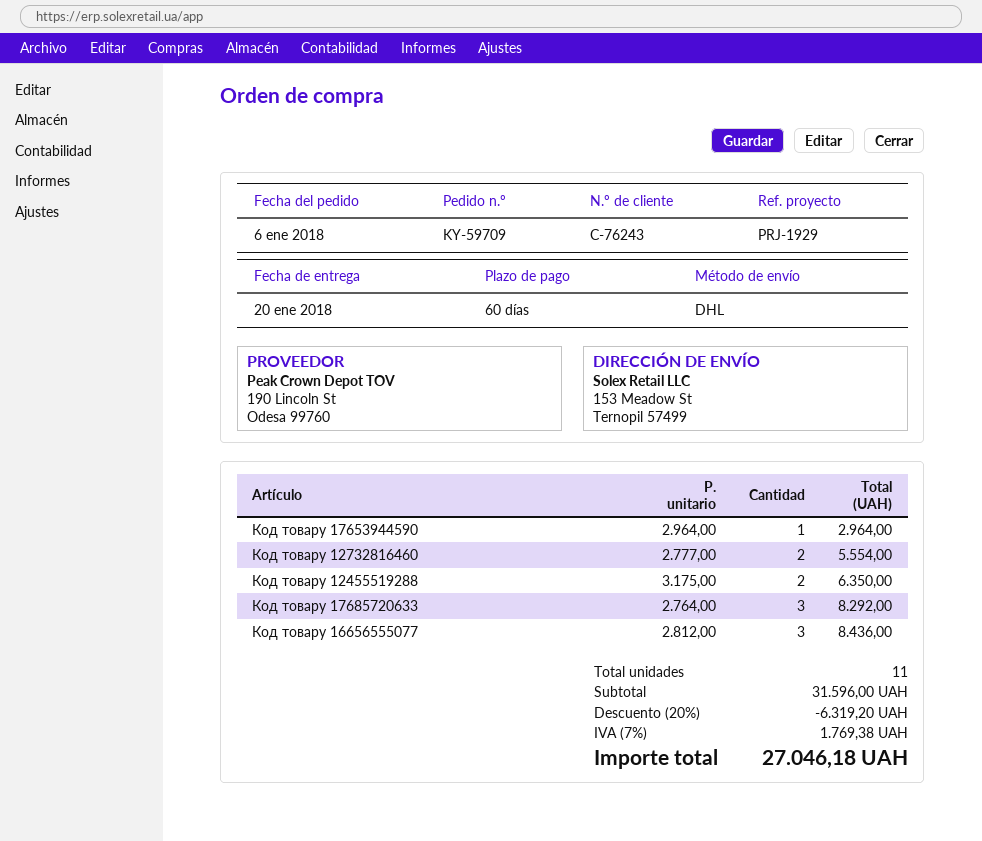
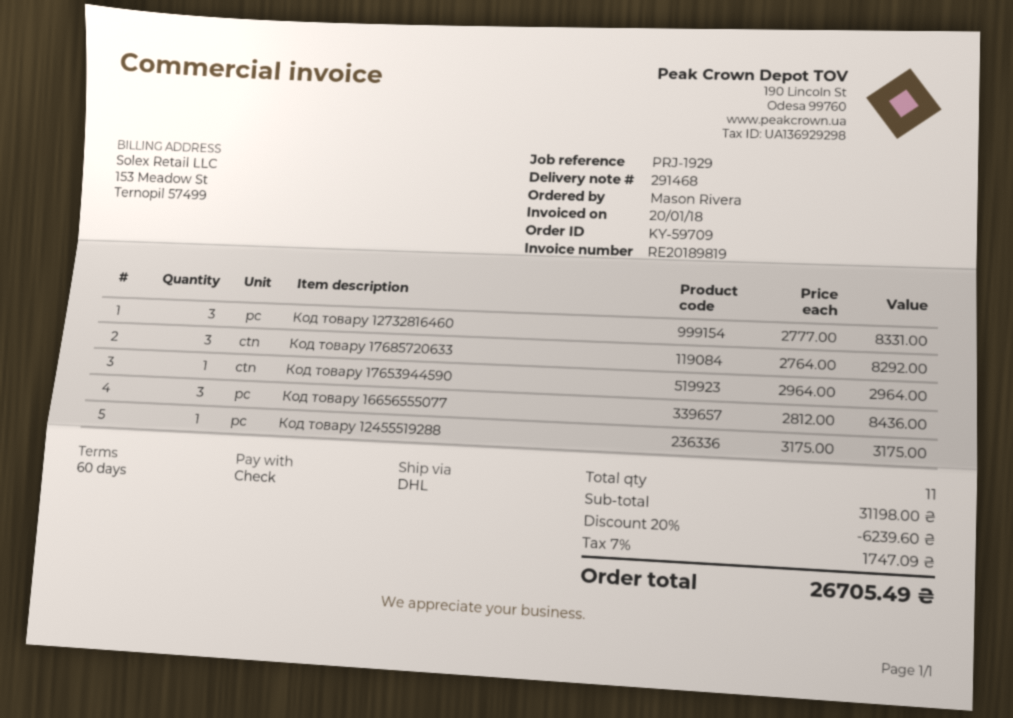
Код товару 12732816460: 2 x 2777.00 = 5554.00 -> 3 x 2777.00 = 8331.00
Код товару 12455519288: 2 x 3175.00 = 6350.00 -> 1 x 3175.00 = 3175.00
subtotal: 31596.00 -> 31198.00
discount: 20% = 6319.20 -> 20% = 6239.60
tax: 7% = 1769.38 -> 7% = 1747.09
total: 27046.18 -> 26705.49

